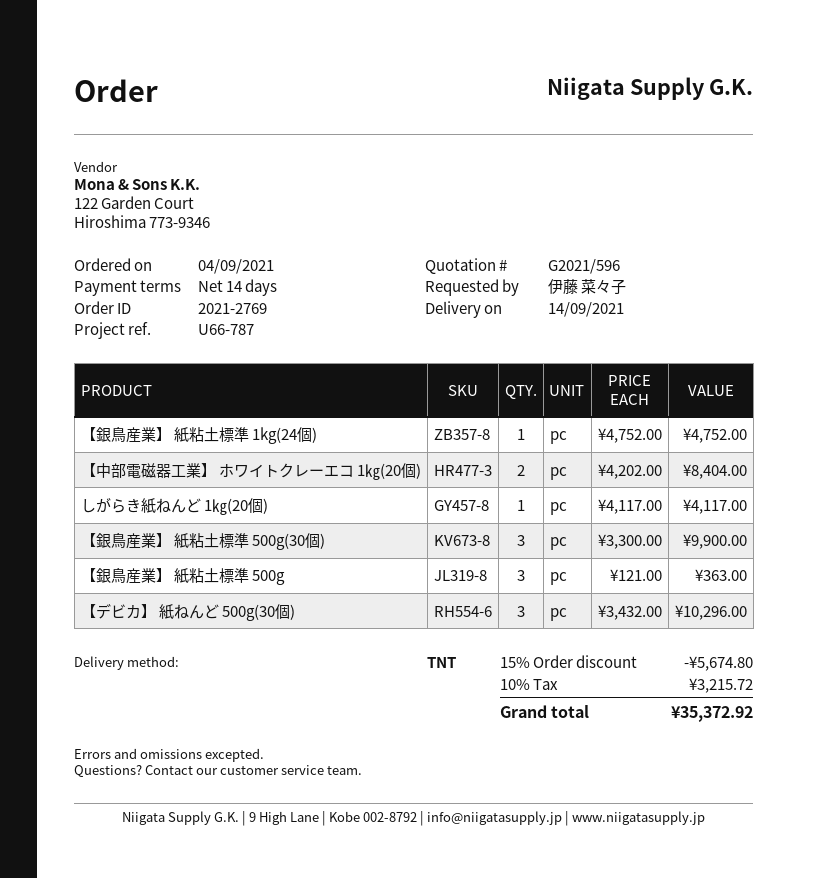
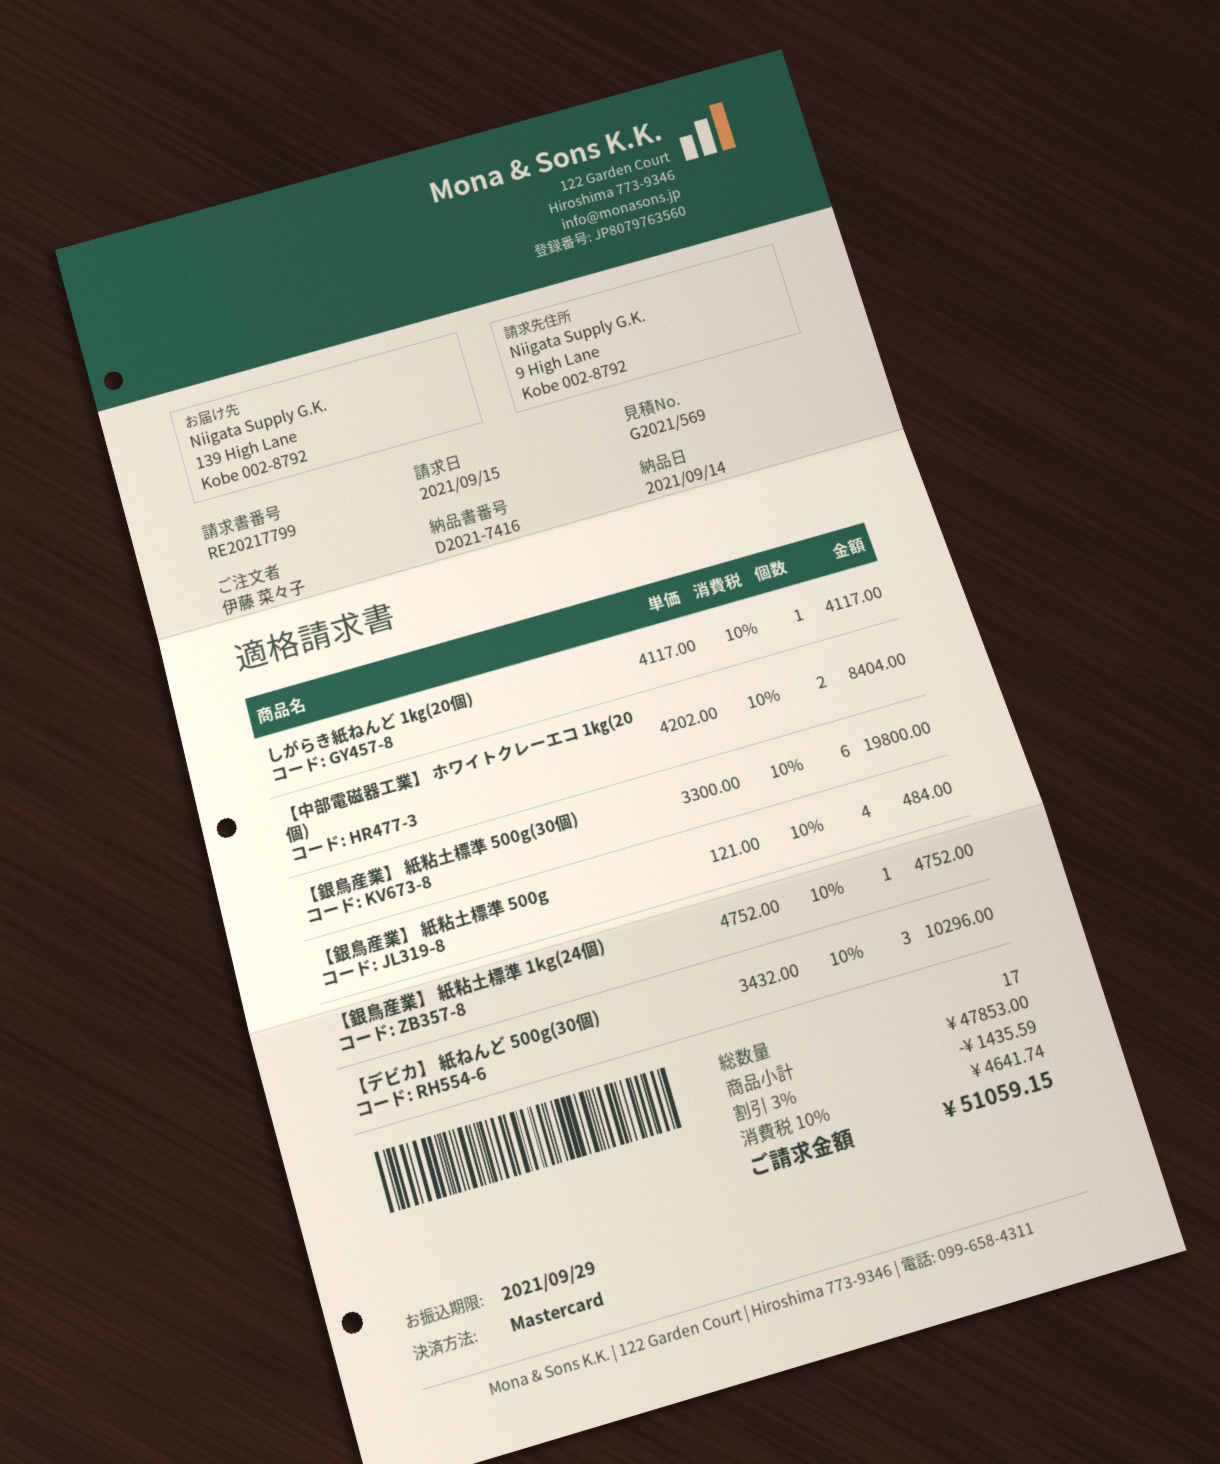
quote number: G2021/596 -> G2021/569
【銀鳥産業】 紙粘土標準 500g(30個): 3 x 3300.00 = 9900.00 -> 6 x 3300.00 = 19800.00
【銀鳥産業】 紙粘土標準 500g: 3 x 121.00 = 363.00 -> 4 x 121.00 = 484.00
discount: 15% = 5674.80 -> 3% = 1435.59
tax: 10% = 3215.72 -> 10% = 4641.74
total: 35372.92 -> 51059.15

